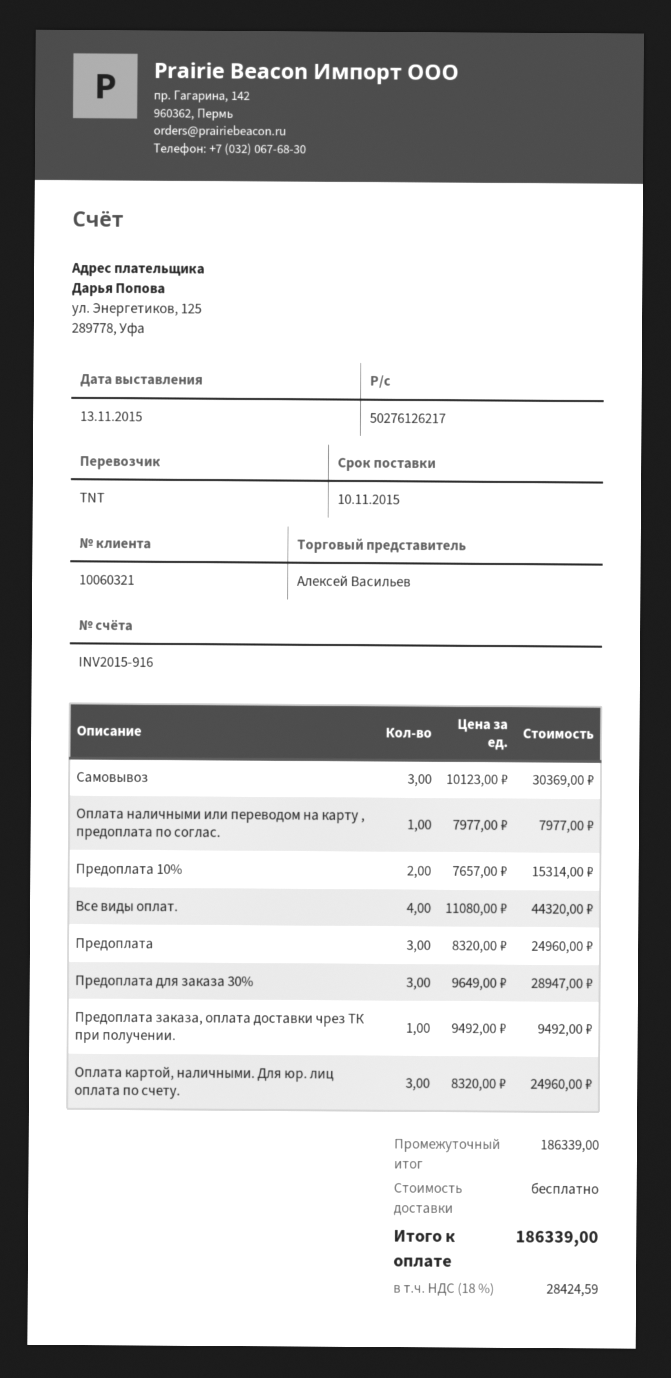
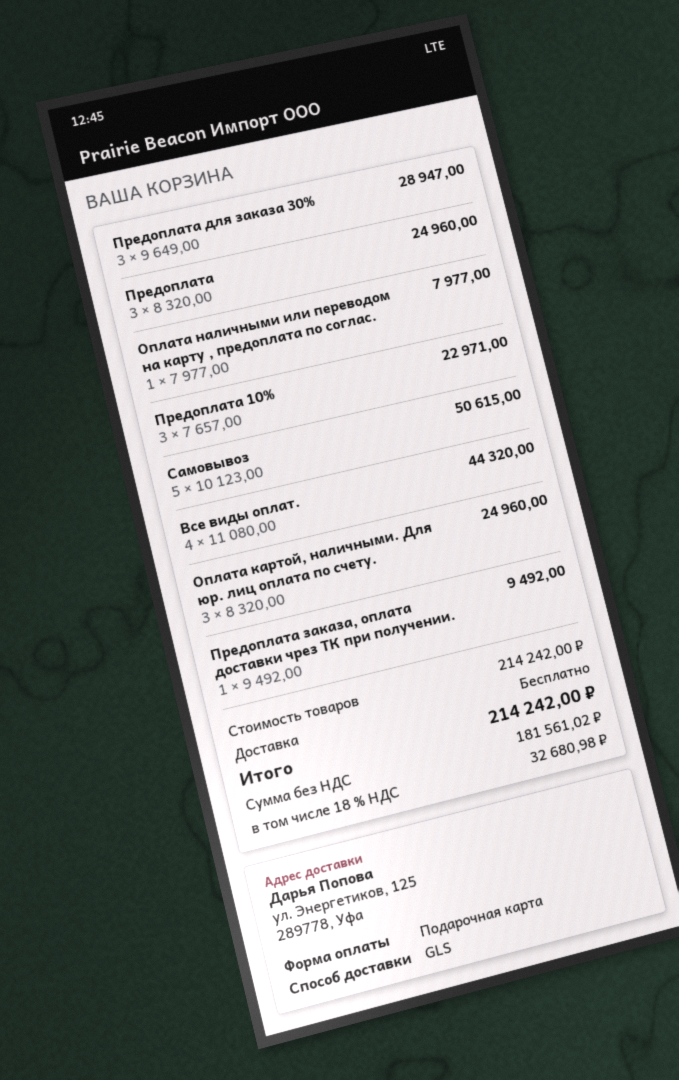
shipping method: TNT -> GLS
Самовывоз: 3 x 10123.00 = 30369.00 -> 5 x 10123.00 = 50615.00
Предоплата 10%: 2 x 7657.00 = 15314.00 -> 3 x 7657.00 = 22971.00
subtotal: 186339.00 -> 214242.00
tax: 18% = 28424.59 -> 18% = 32680.98
total: 186339.00 -> 214242.00

